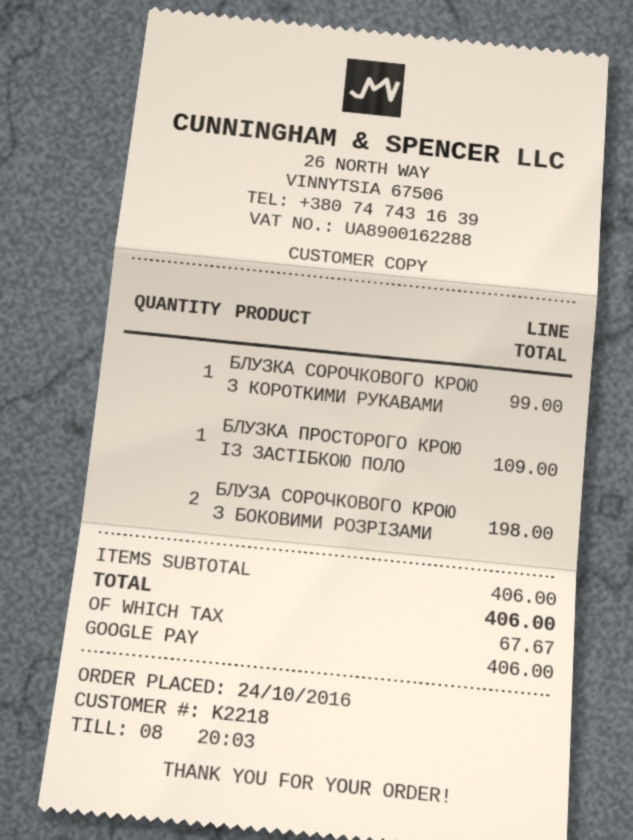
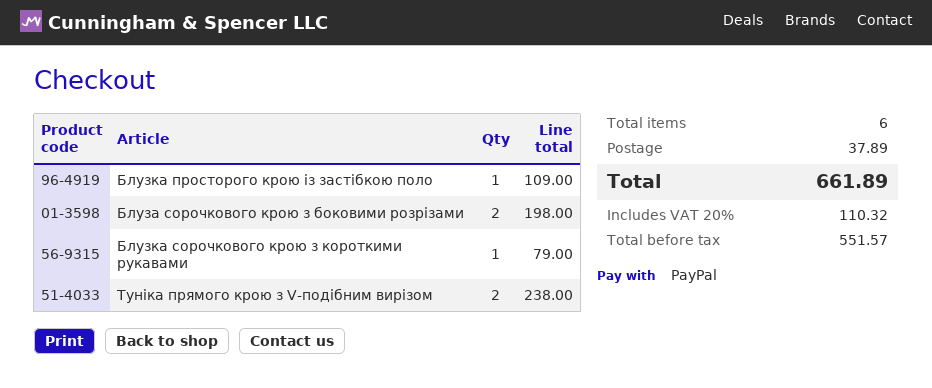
payment method: Google Pay -> PayPal
БЛУЗКА СОРОЧКОВОГО КРОЮ З КОРОТКИМИ РУКАВАМИ: 1 for 99.00 -> 1 for 79.00
Туніка прямого крою з V-подібним вирізом: none -> 2 for 238.00
shipping: none -> 37.89
tax: 67.67 -> 110.32
total: 406.00 -> 661.89

